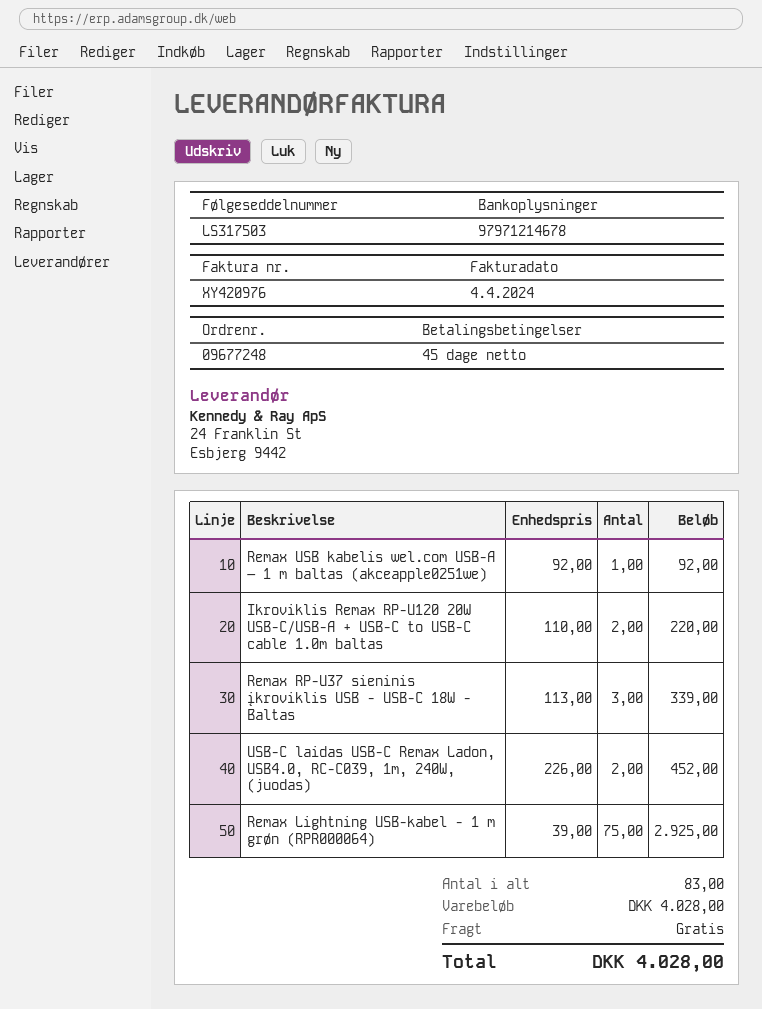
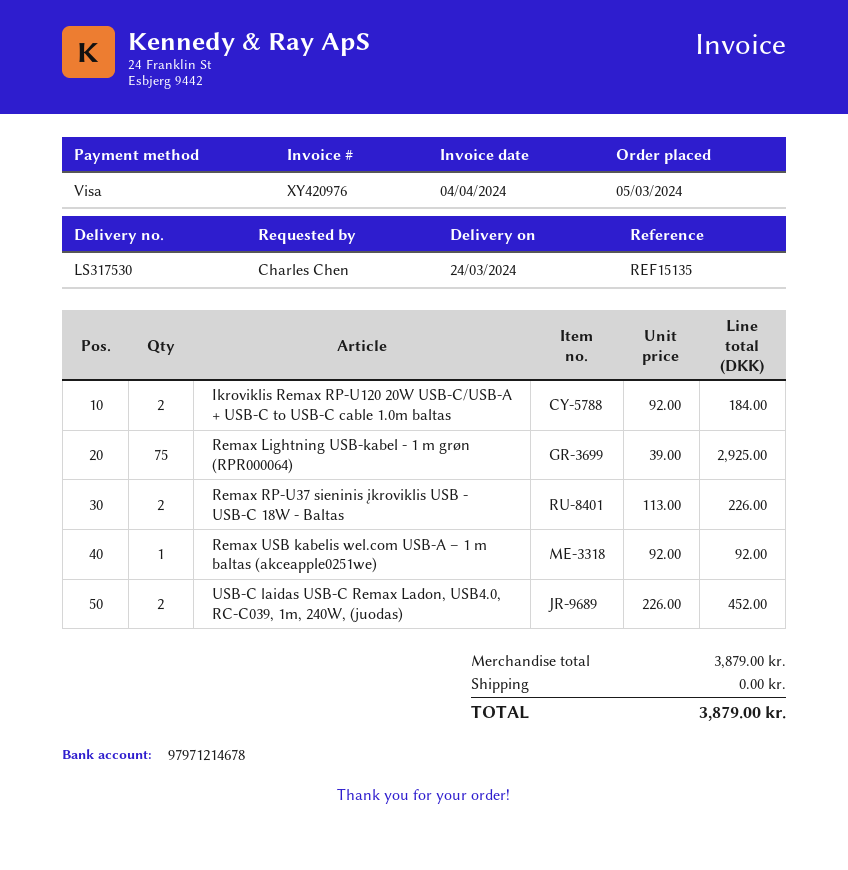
delivery note number: LS317503 -> LS317530
Ikroviklis Remax RP-U120 20W USB-C/USB-A + USB-C to USB-C cable 1.0m baltas: 2 x 110.00 = 220.00 -> 2 x 92.00 = 184.00
Remax RP-U37 sieninis įkroviklis USB - USB-C 18W - Baltas: 3 x 113.00 = 339.00 -> 2 x 113.00 = 226.00
subtotal: 4028.00 -> 3879.00
total: 4028.00 -> 3879.00

